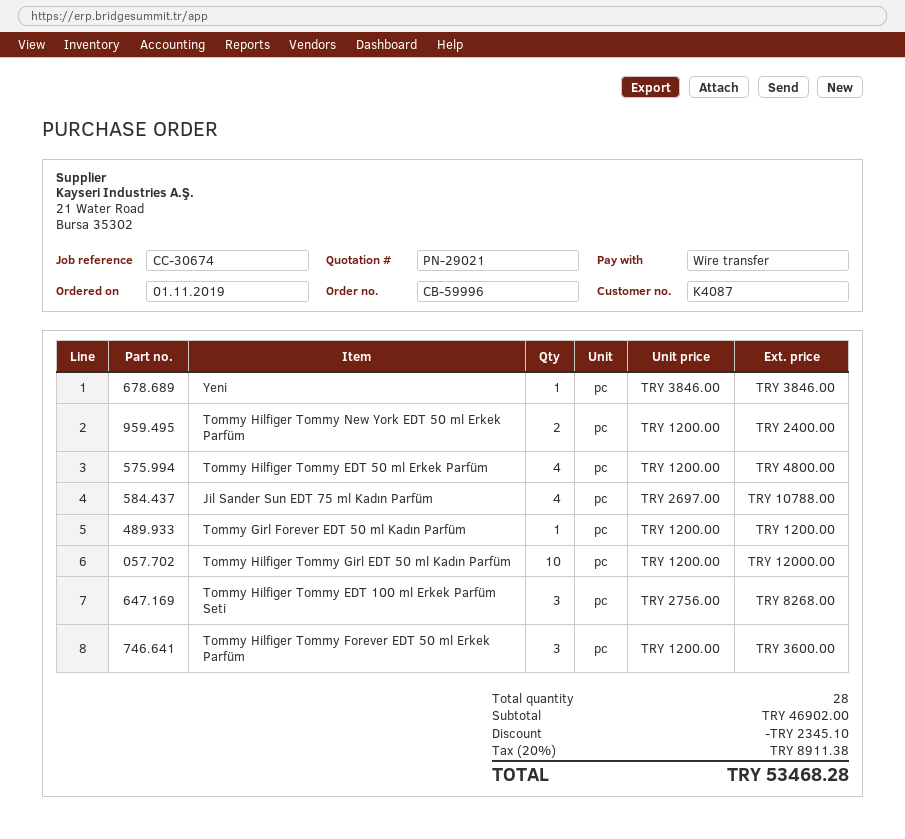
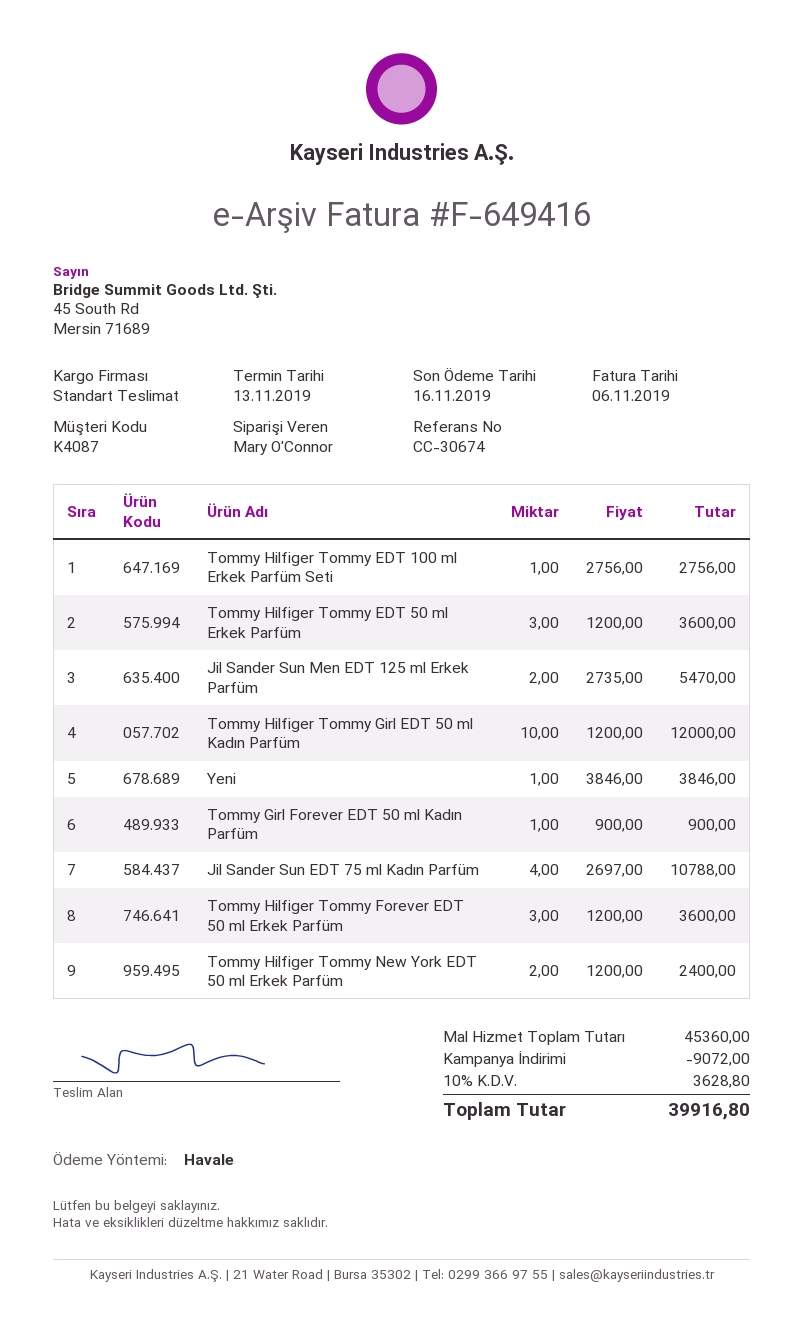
Tommy Hilfiger Tommy EDT 50 ml Erkek Parfüm: 4 x 1200.00 = 4800.00 -> 3 x 1200.00 = 3600.00
Tommy Girl Forever EDT 50 ml Kadın Parfüm: 1 x 1200.00 = 1200.00 -> 1 x 900.00 = 900.00
Tommy Hilfiger Tommy EDT 100 ml Erkek Parfüm Seti: 3 x 2756.00 = 8268.00 -> 1 x 2756.00 = 2756.00
Jil Sander Sun Men EDT 125 ml Erkek Parfüm: none -> 2 x 2735.00 = 5470.00
subtotal: 46902.00 -> 45360.00
discount: 2345.10 -> 9072.00
tax: 20% = 8911.38 -> 10% = 3628.80
total: 53468.28 -> 39916.80

